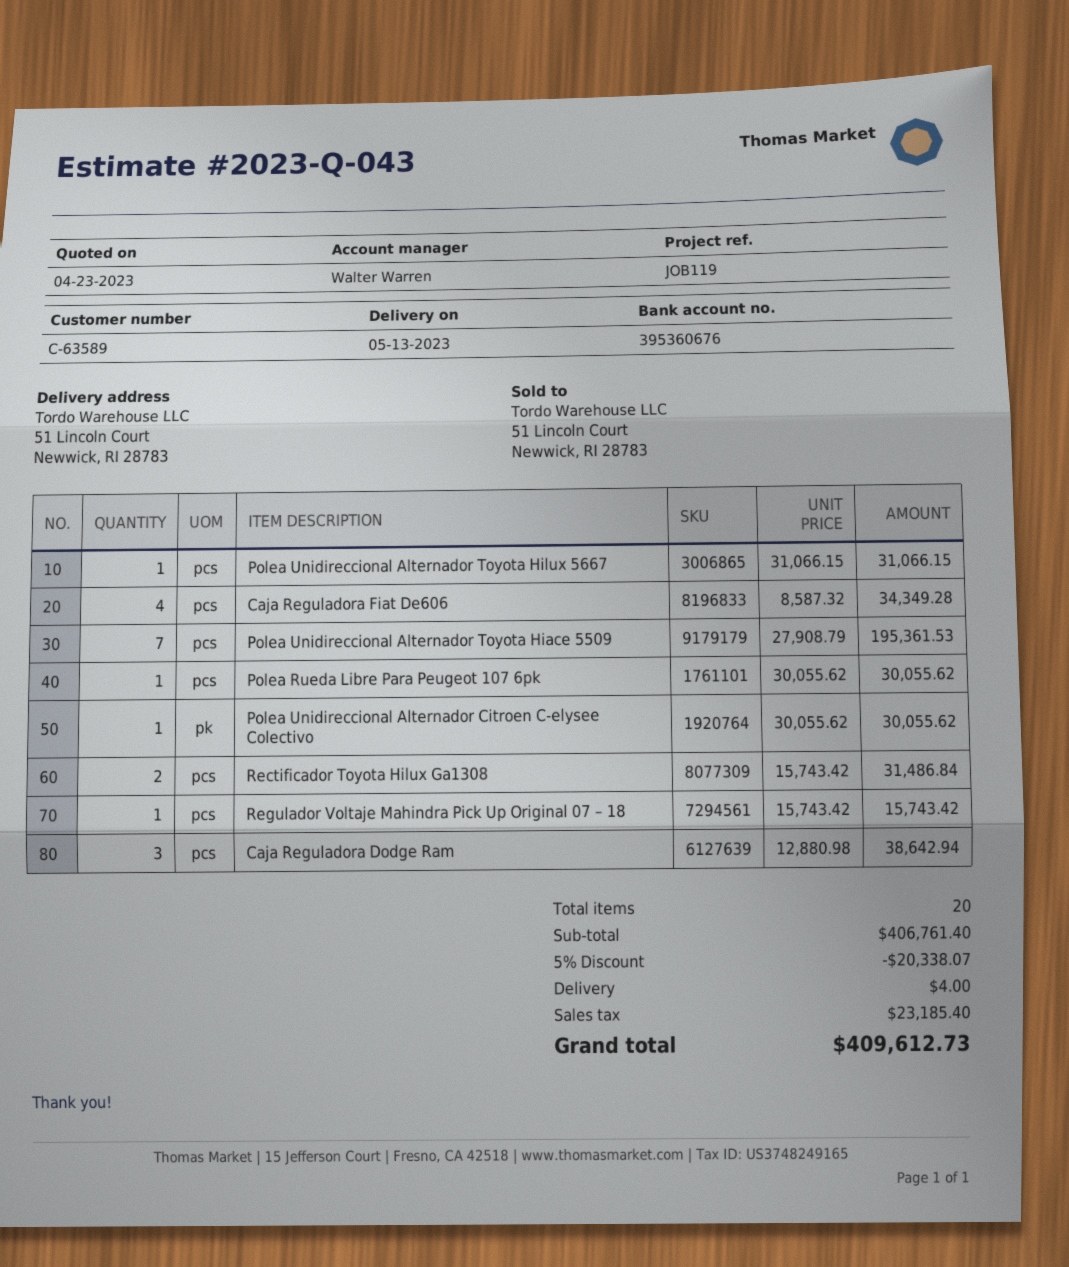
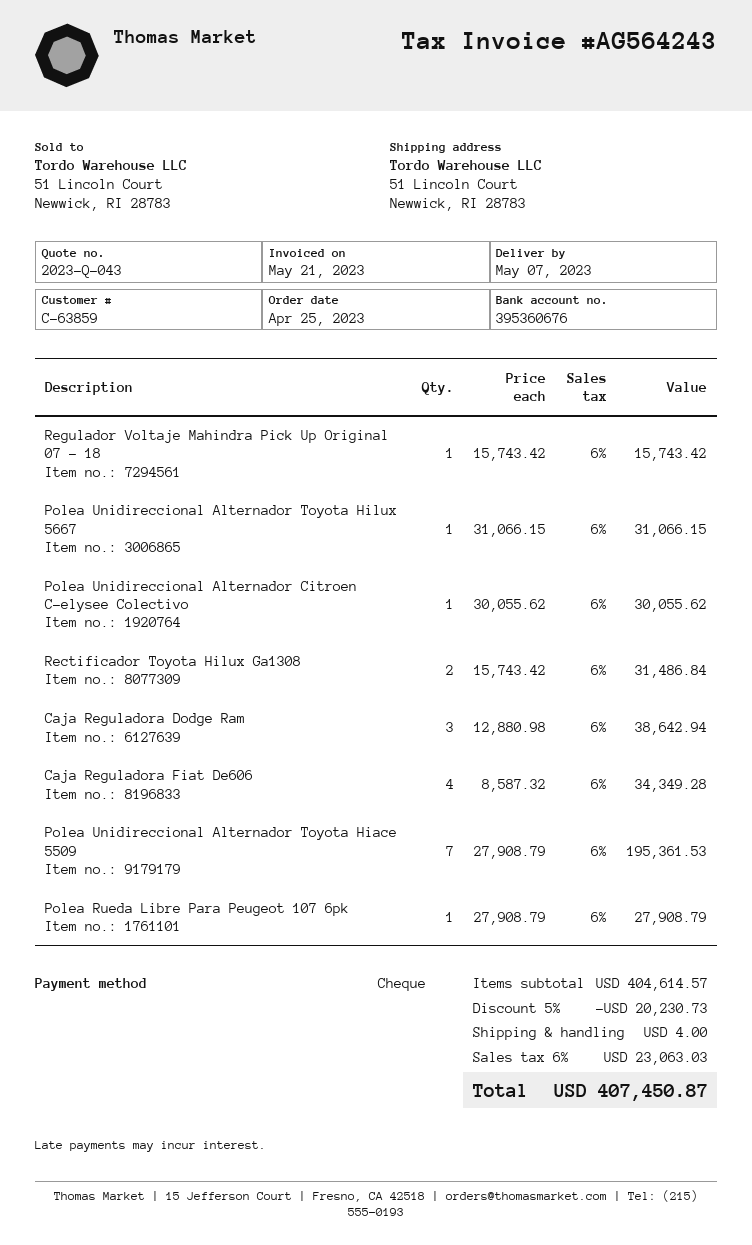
delivery date: 2023-05-13 -> 2023-05-07
customer number: C-63589 -> C-63859
Polea Rueda Libre Para Peugeot 107 6pk: 1 x 30055.62 = 30055.62 -> 1 x 27908.79 = 27908.79
subtotal: 406761.40 -> 404614.57
discount: 5% = 20338.07 -> 5% = 20230.73
tax: 23185.40 -> 23063.03
total: 409612.73 -> 407450.87

